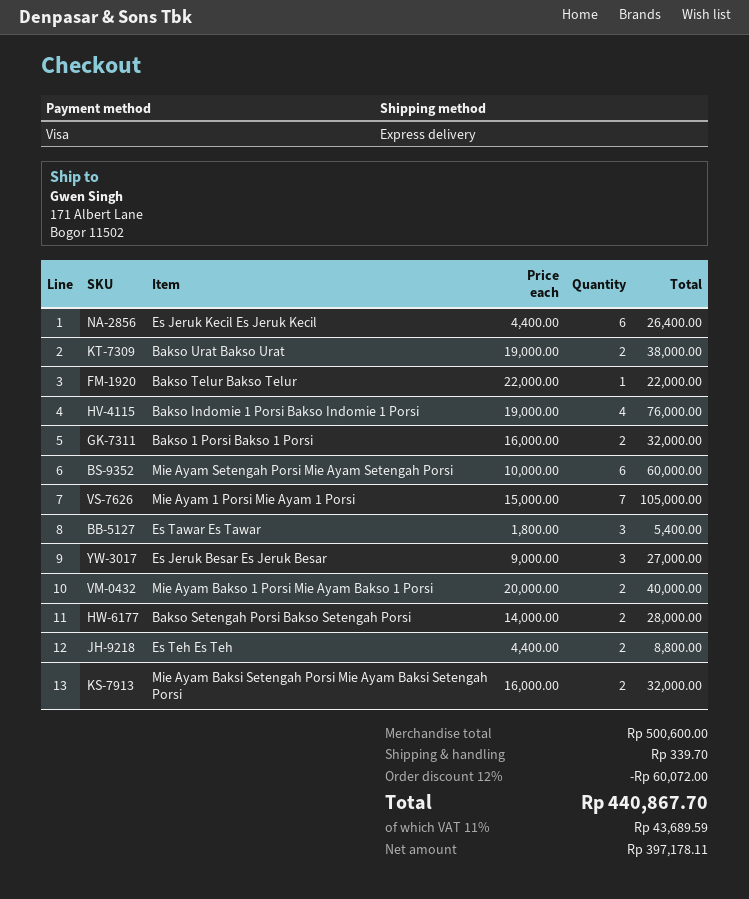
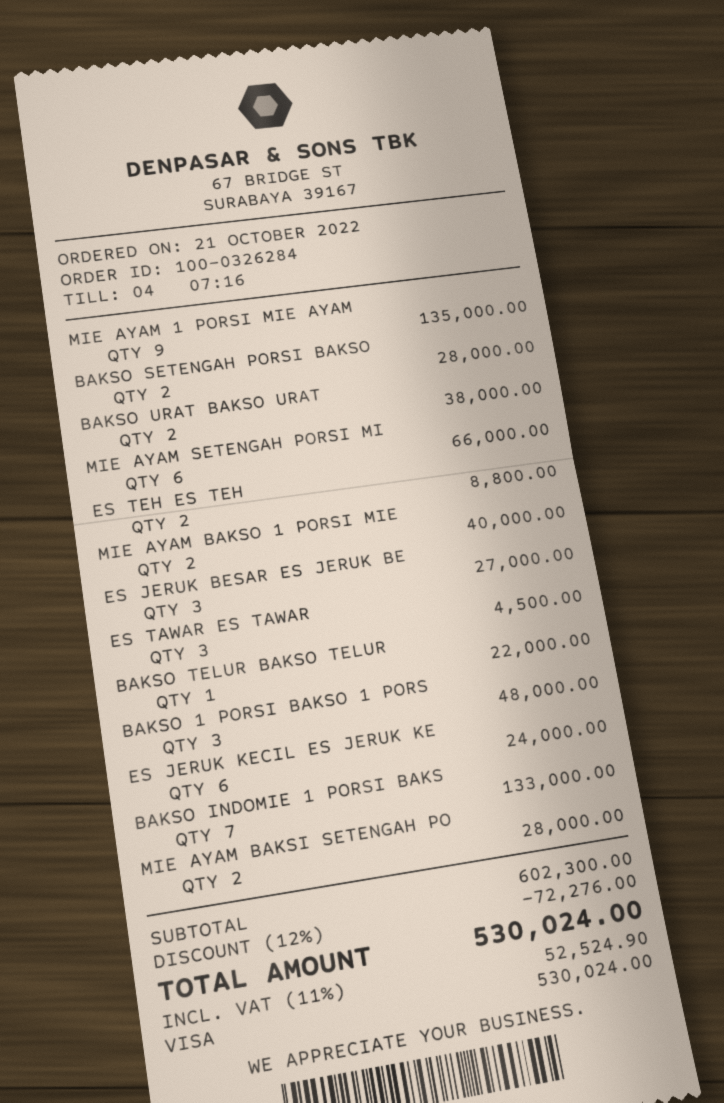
Es Jeruk Kecil Es Jeruk Kecil: 6 for 26400.00 -> 6 for 24000.00
Bakso Indomie 1 Porsi Bakso Indomie 1 Porsi: 4 for 76000.00 -> 7 for 133000.00
Bakso 1 Porsi Bakso 1 Porsi: 2 for 32000.00 -> 3 for 48000.00
Mie Ayam Setengah Porsi Mie Ayam Setengah Porsi: 6 for 60000.00 -> 6 for 66000.00
Mie Ayam 1 Porsi Mie Ayam 1 Porsi: 7 for 105000.00 -> 9 for 135000.00
Es Tawar Es Tawar: 3 for 5400.00 -> 3 for 4500.00
Mie Ayam Baksi Setengah Porsi Mie Ayam Baksi Setengah Porsi: 2 for 32000.00 -> 2 for 28000.00
subtotal: 500600.00 -> 602300.00
discount: 12% = 60072.00 -> 12% = 72276.00
shipping: 339.70 -> none
tax: 11% = 43689.59 -> 11% = 52524.90
total: 440867.70 -> 530024.00

